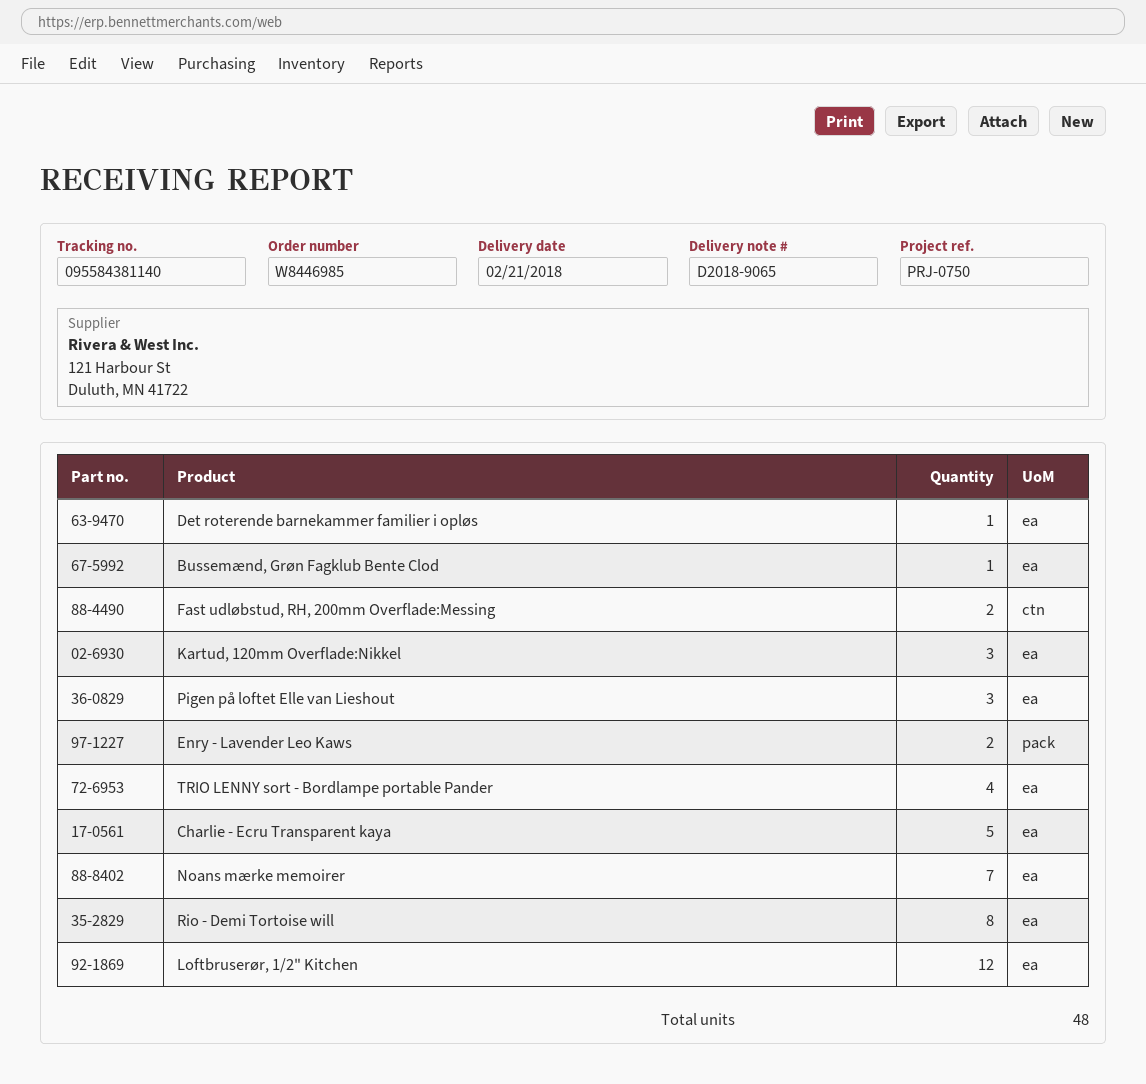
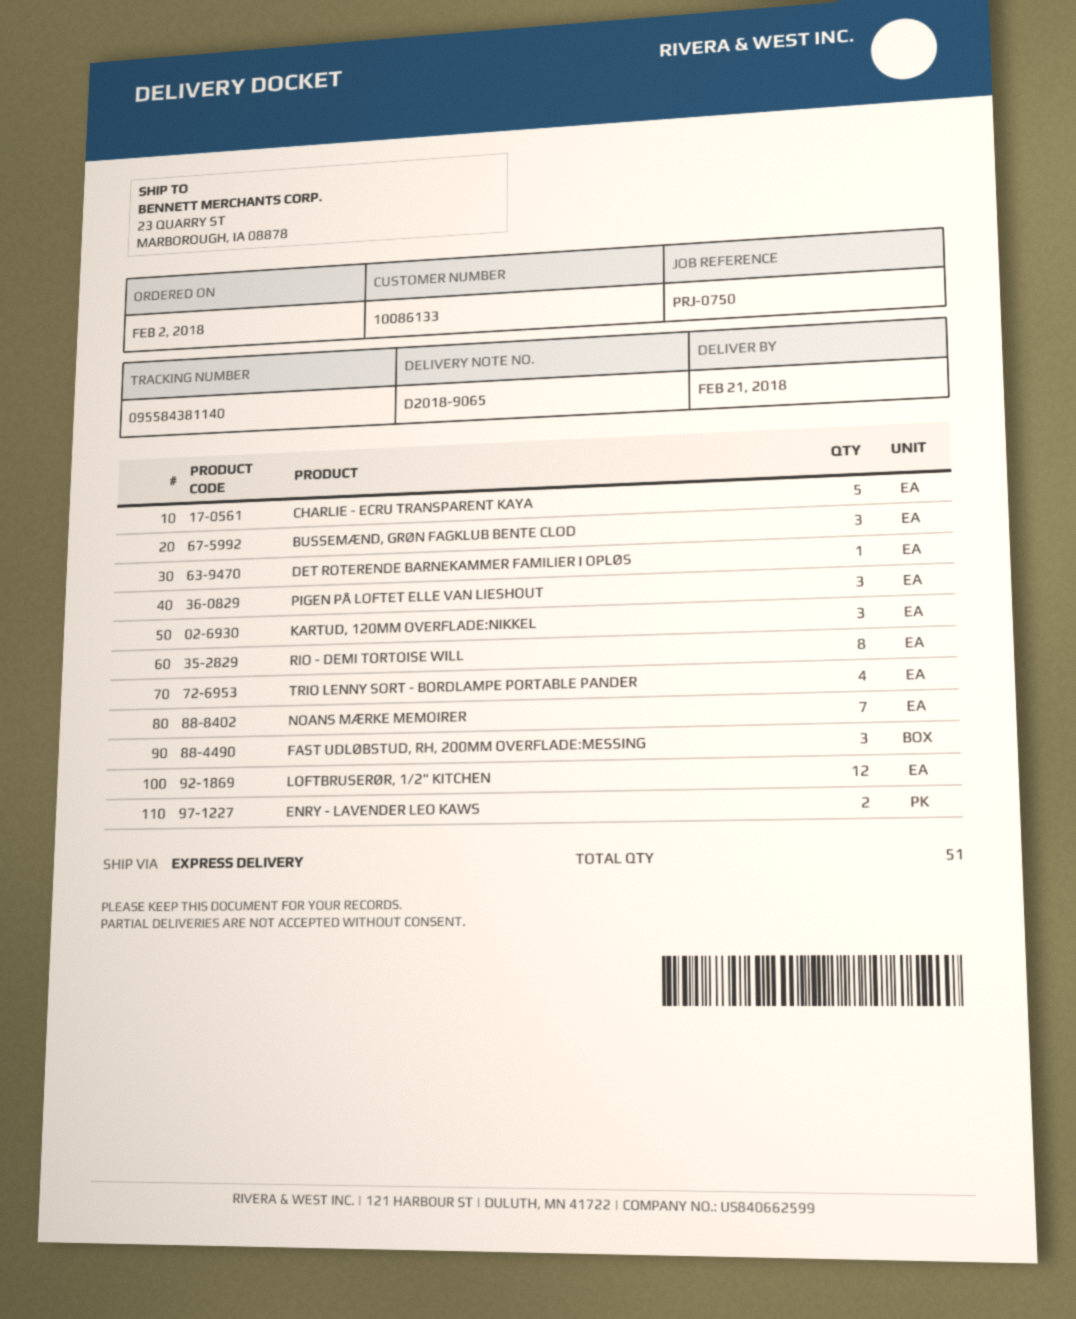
Bussemænd, Grøn Fagklub Bente Clod: 1 -> 3
Fast udløbstud, RH, 200mm Overflade:Messing: 2 -> 3
total quantity: 48 -> 51

